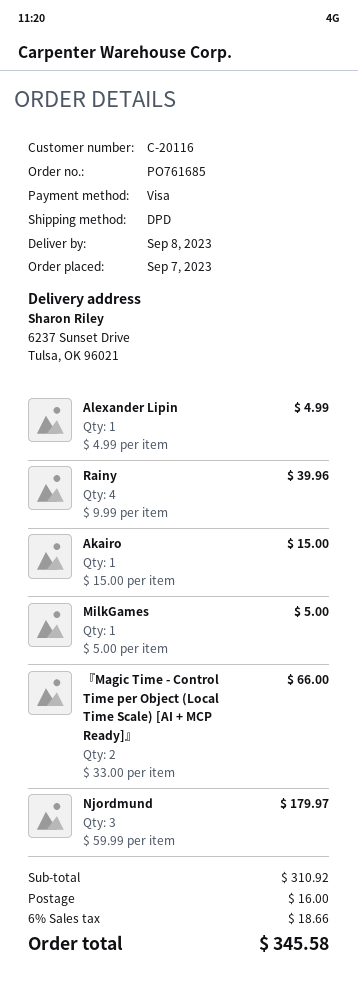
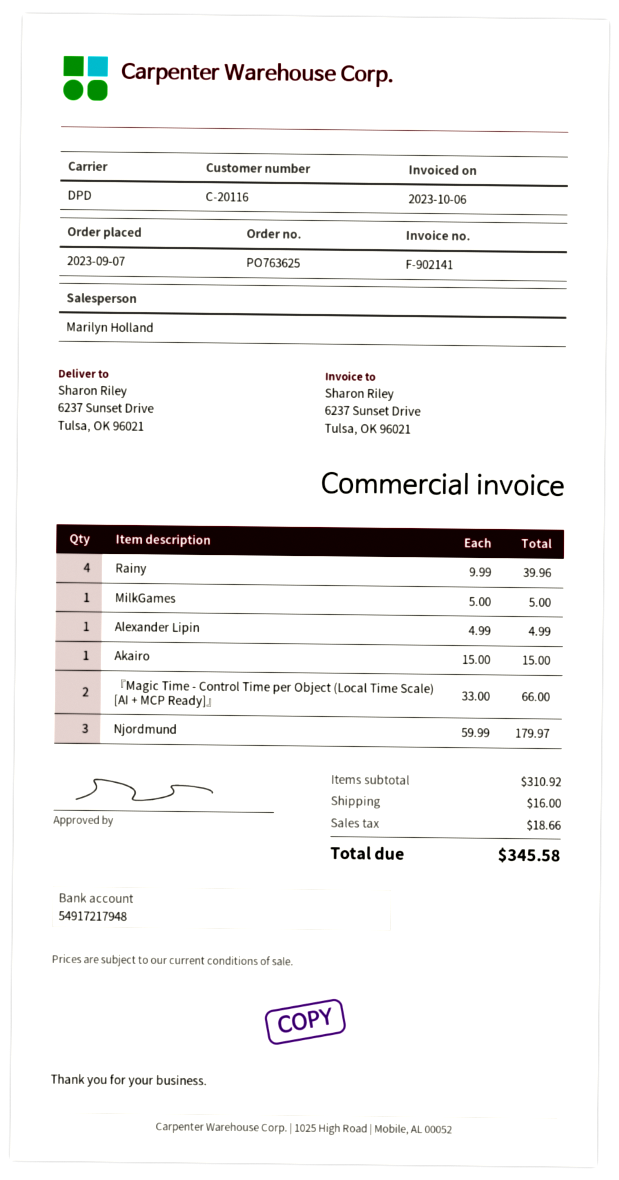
order number: PO761685 -> PO763625

